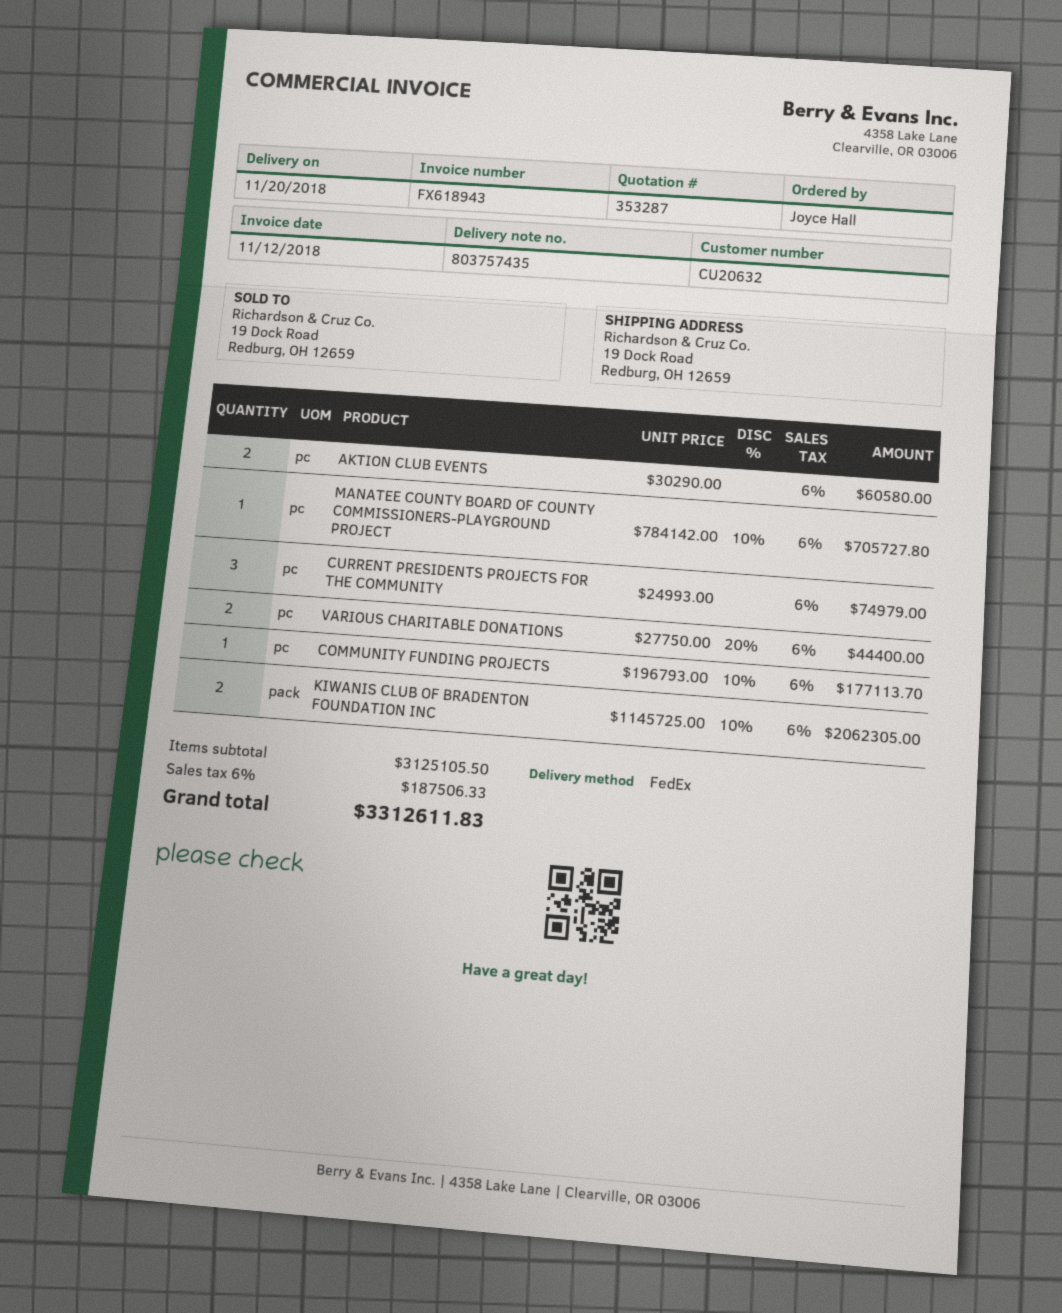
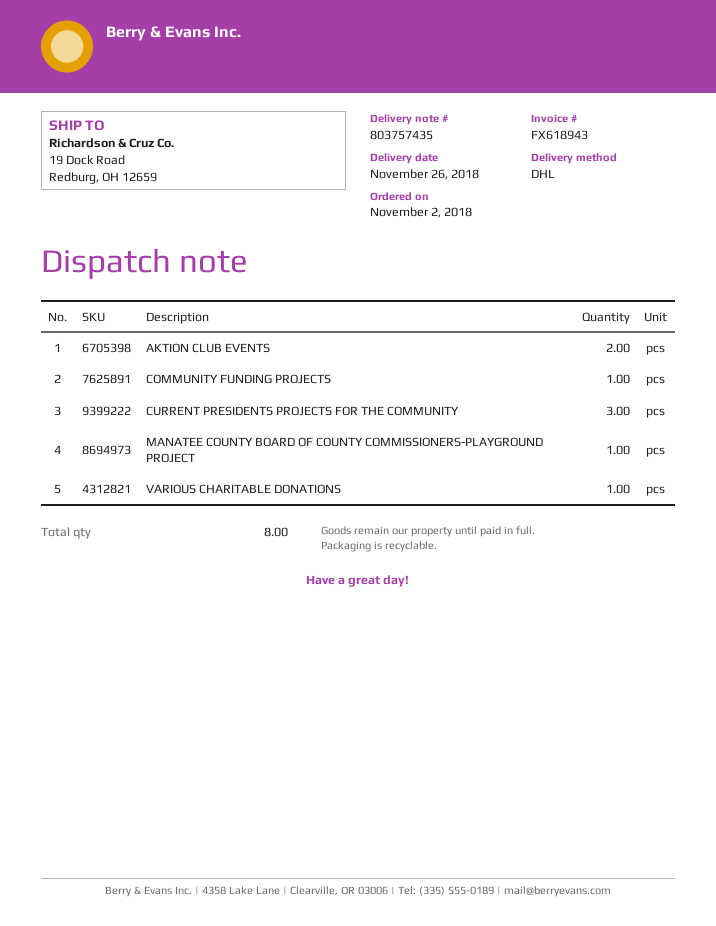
delivery date: 2018-11-20 -> 2018-11-26
shipping method: FedEx -> DHL
VARIOUS CHARITABLE DONATIONS: 2 -> 1
KIWANIS CLUB OF BRADENTON FOUNDATION INC: 2 -> none

